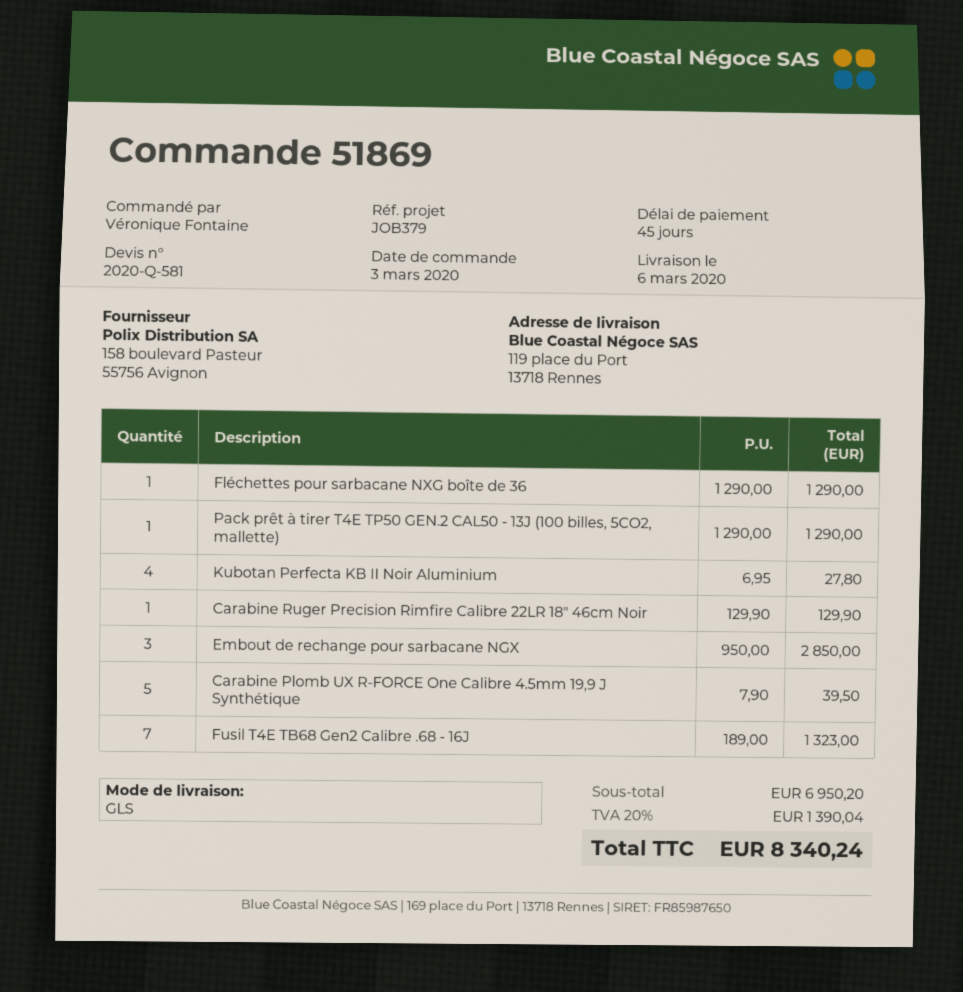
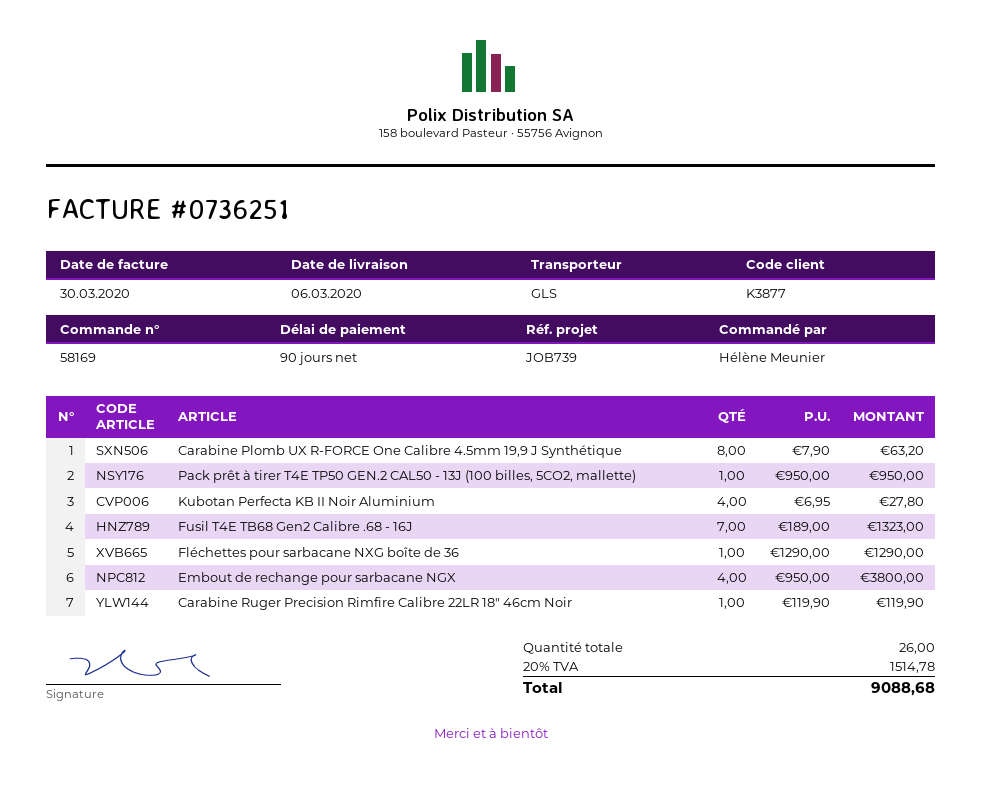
order number: 51869 -> 58169
payment terms: 45 days -> 90 days
reference: JOB379 -> JOB739
ordered by: Véronique Fontaine -> Hélène Meunier
Pack prêt à tirer T4E TP50 GEN.2 CAL50 - 13J (100 billes, 5CO2, mallette): 1 x 1290.00 = 1290.00 -> 1 x 950.00 = 950.00
Carabine Ruger Precision Rimfire Calibre 22LR 18" 46cm Noir: 1 x 129.90 = 129.90 -> 1 x 119.90 = 119.90
Embout de rechange pour sarbacane NGX: 3 x 950.00 = 2850.00 -> 4 x 950.00 = 3800.00
Carabine Plomb UX R-FORCE One Calibre 4.5mm 19,9 J Synthétique: 5 x 7.90 = 39.50 -> 8 x 7.90 = 63.20
tax: 20% = 1390.04 -> 20% = 1514.78
total: 8340.24 -> 9088.68

